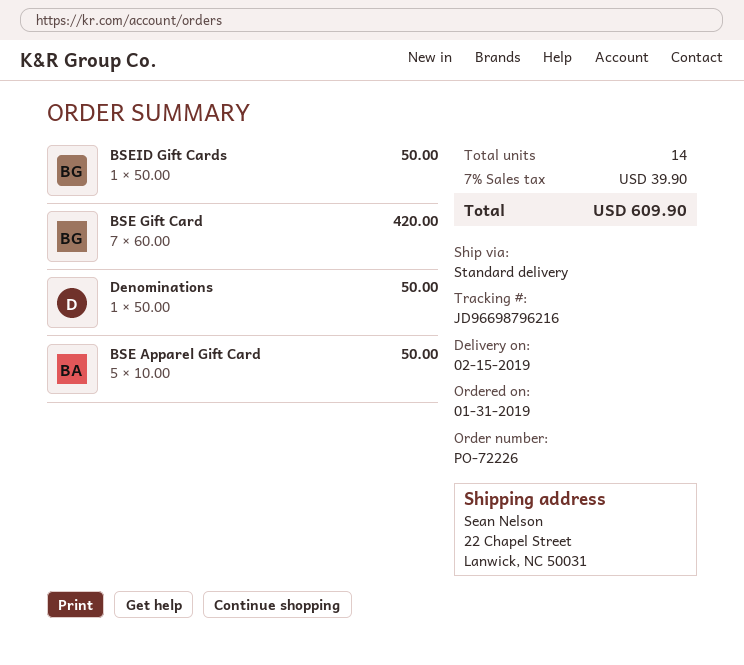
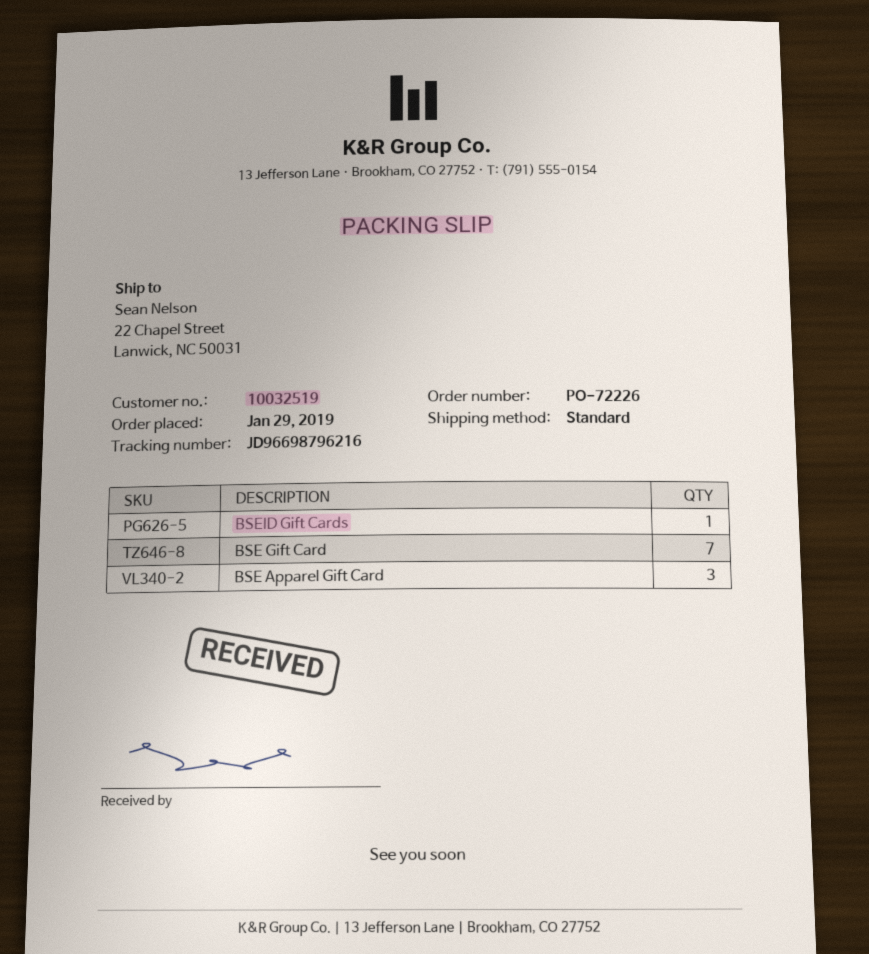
order date: 2019-01-31 -> 2019-01-29
Denominations: 1 -> none
BSE Apparel Gift Card: 5 -> 3

